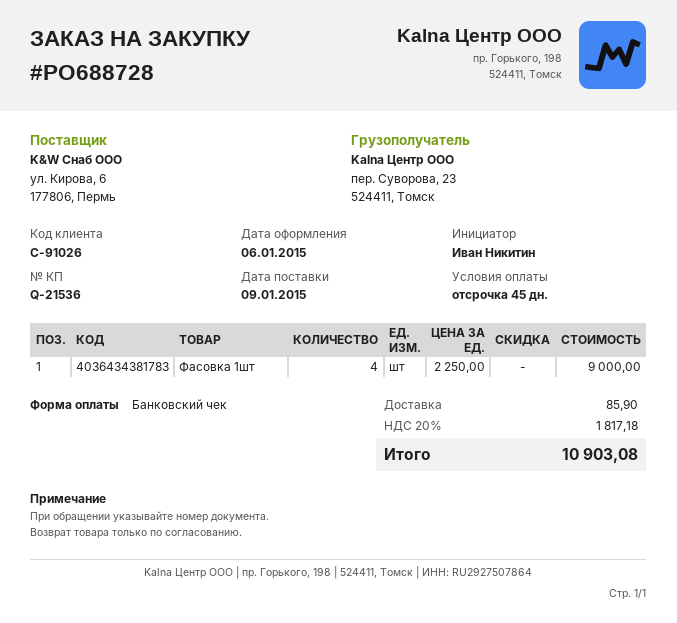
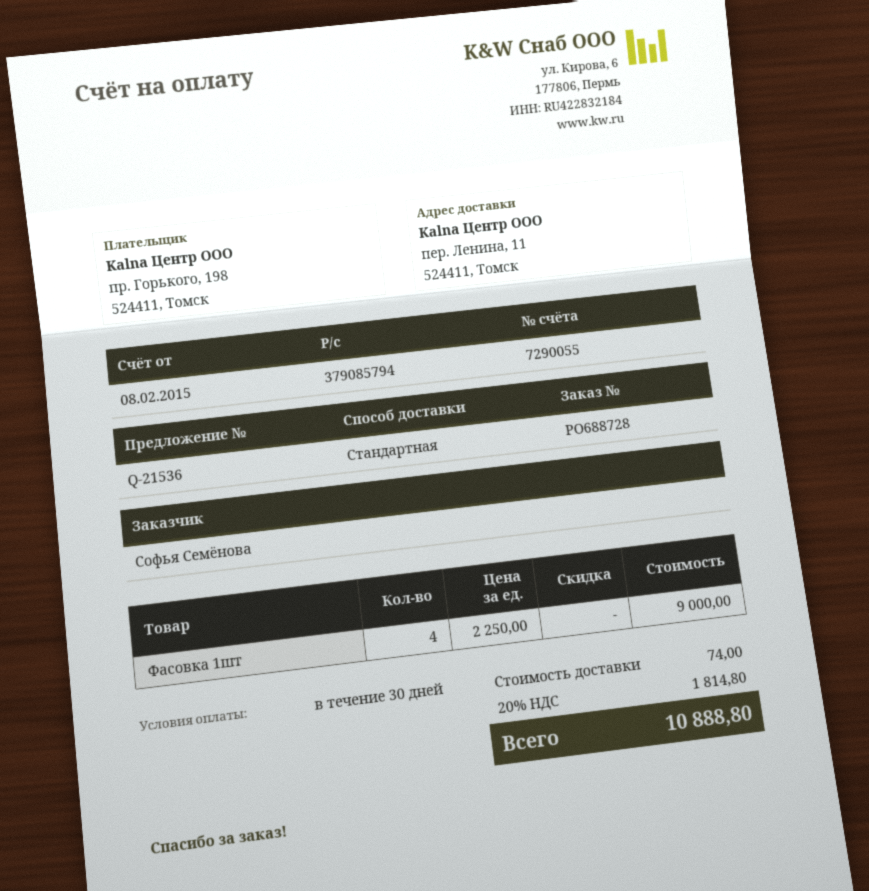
payment terms: 45 days -> 30 days
ordered by: Иван Никитин -> Софья Семёнова
ship to: пер. Суворова, 23, 524411, Томск -> пер. Ленина, 11, 524411, Томск
shipping: 85.90 -> 74.00
tax: 20% = 1817.18 -> 20% = 1814.80
total: 10903.08 -> 10888.80

